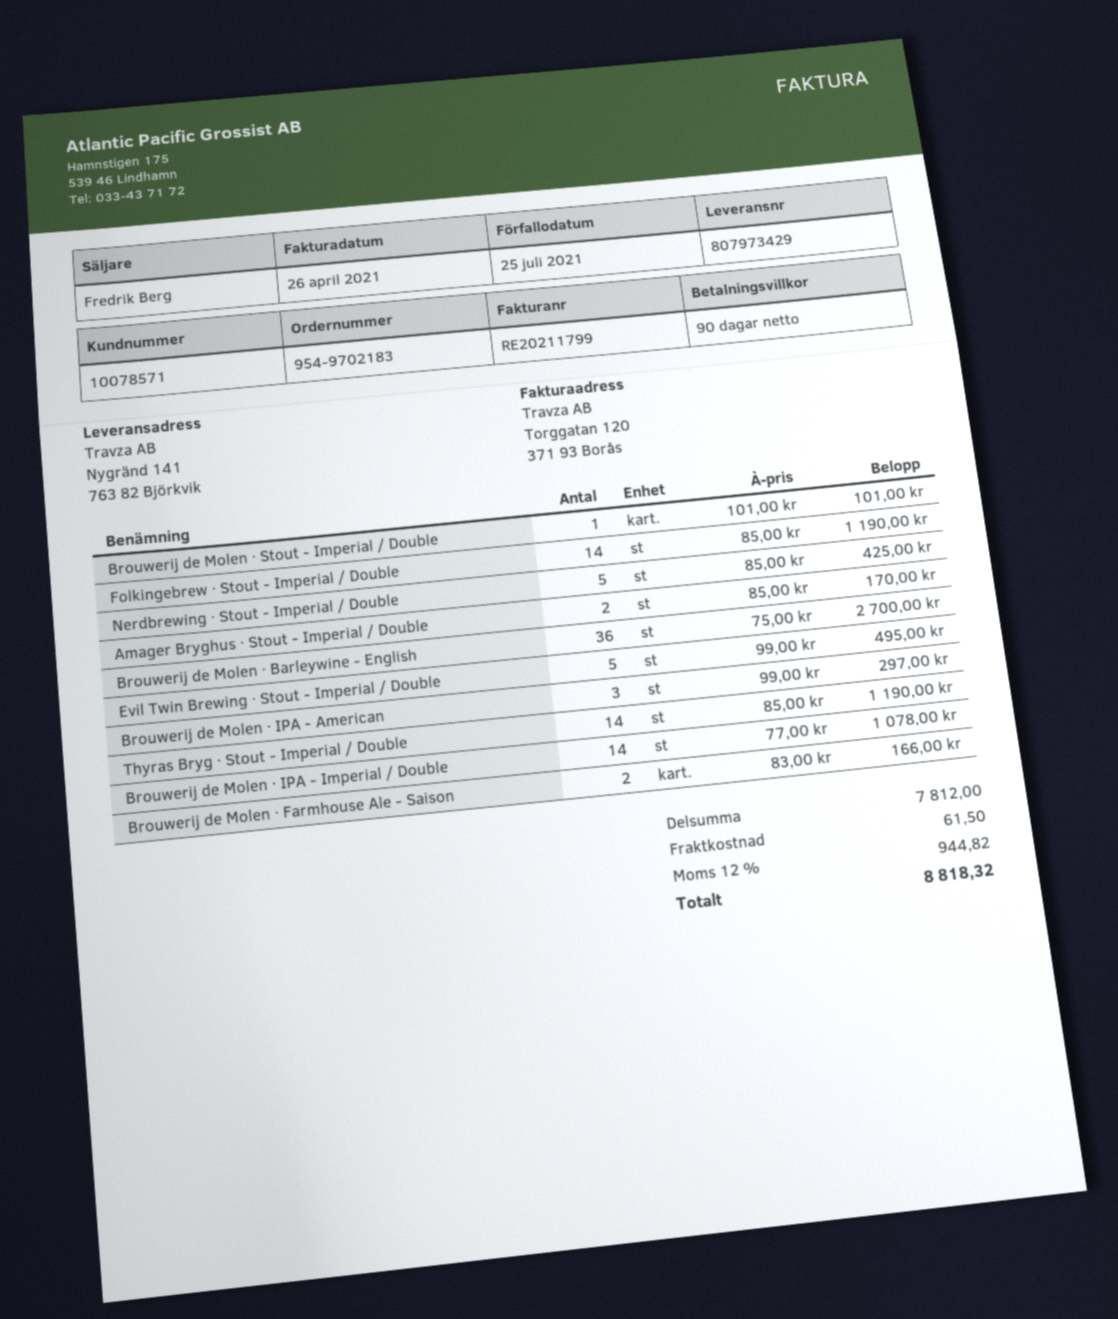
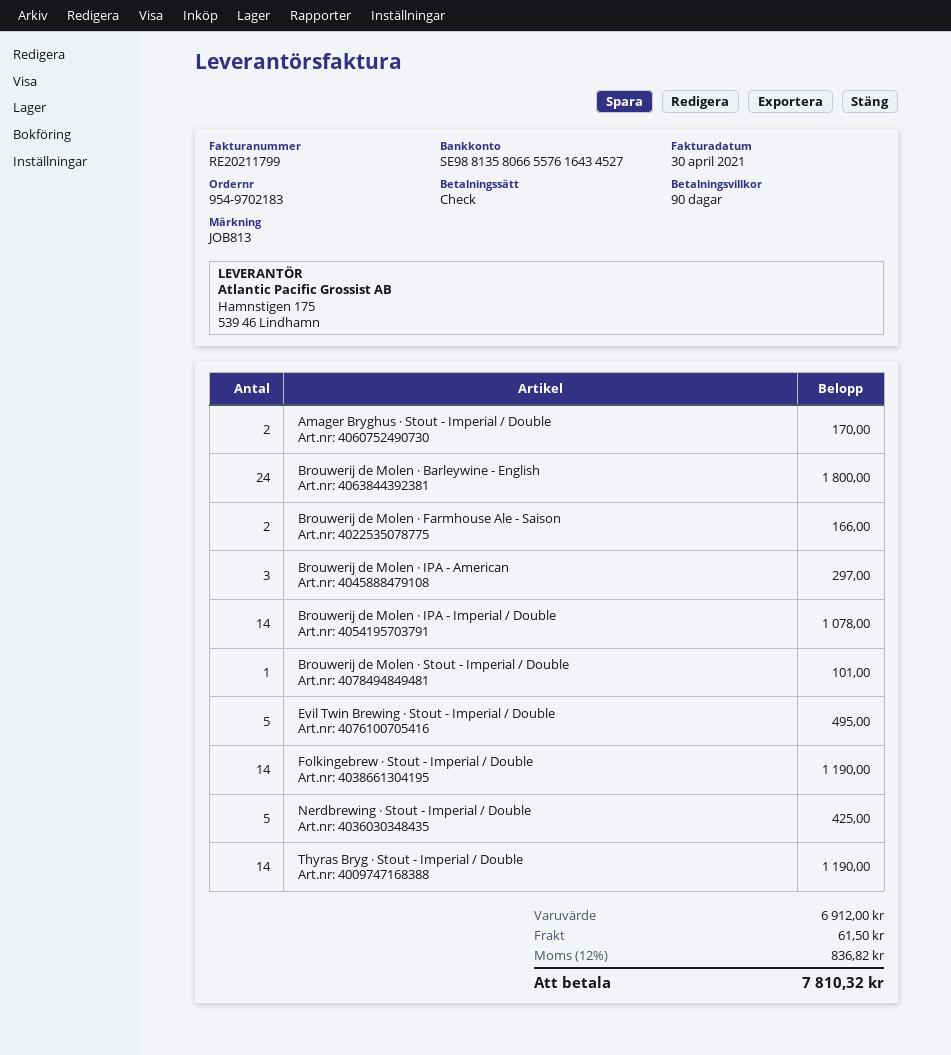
invoice date: 2021-04-26 -> 2021-04-30
Brouwerij de Molen · Barleywine - English: 36 for 2700.00 -> 24 for 1800.00
subtotal: 7812.00 -> 6912.00
tax: 12% = 944.82 -> 12% = 836.82
total: 8818.32 -> 7810.32

